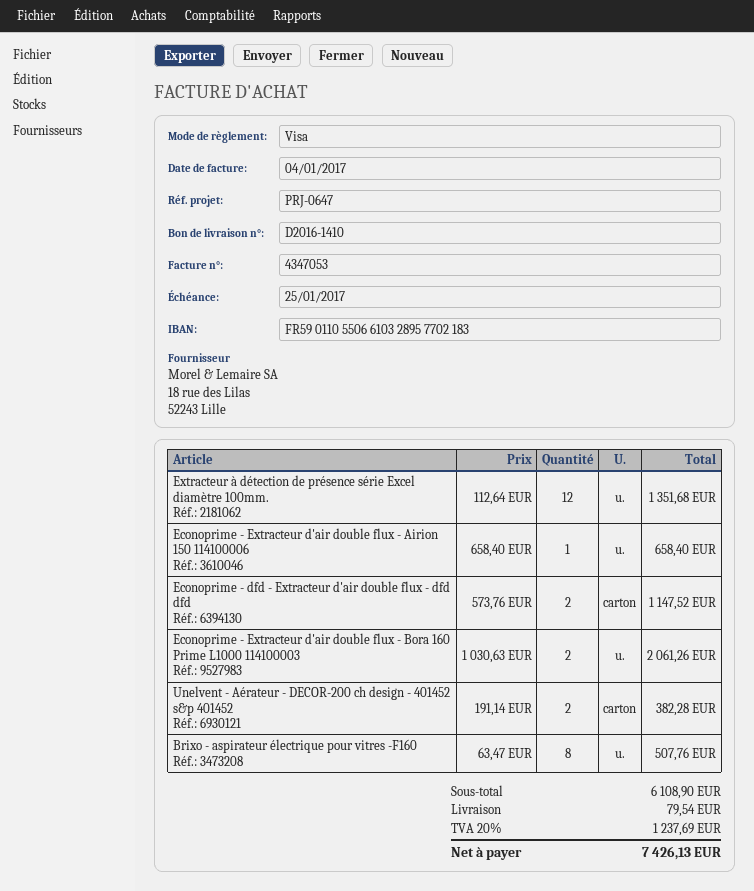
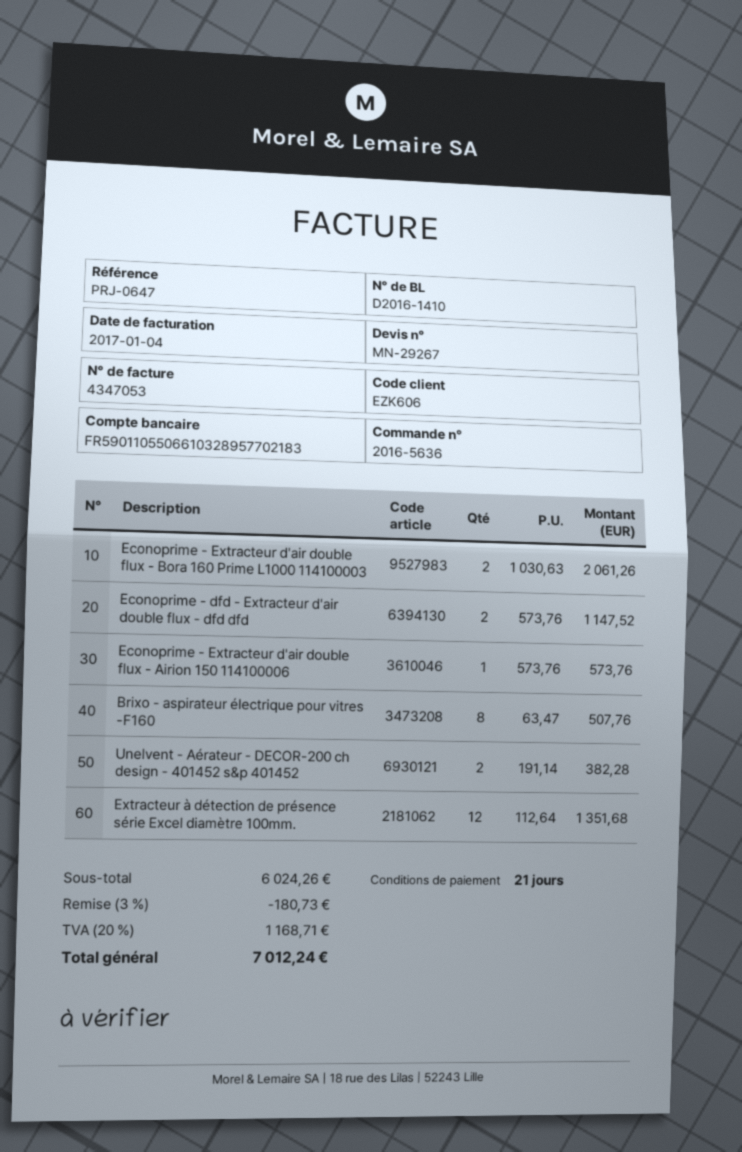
Econoprime - Extracteur d'air double flux - Airion 150 114100006: 1 x 658.40 = 658.40 -> 1 x 573.76 = 573.76
subtotal: 6108.90 -> 6024.26
discount: none -> 3% = 180.73
shipping: 79.54 -> none
tax: 20% = 1237.69 -> 20% = 1168.71
total: 7426.13 -> 7012.24

